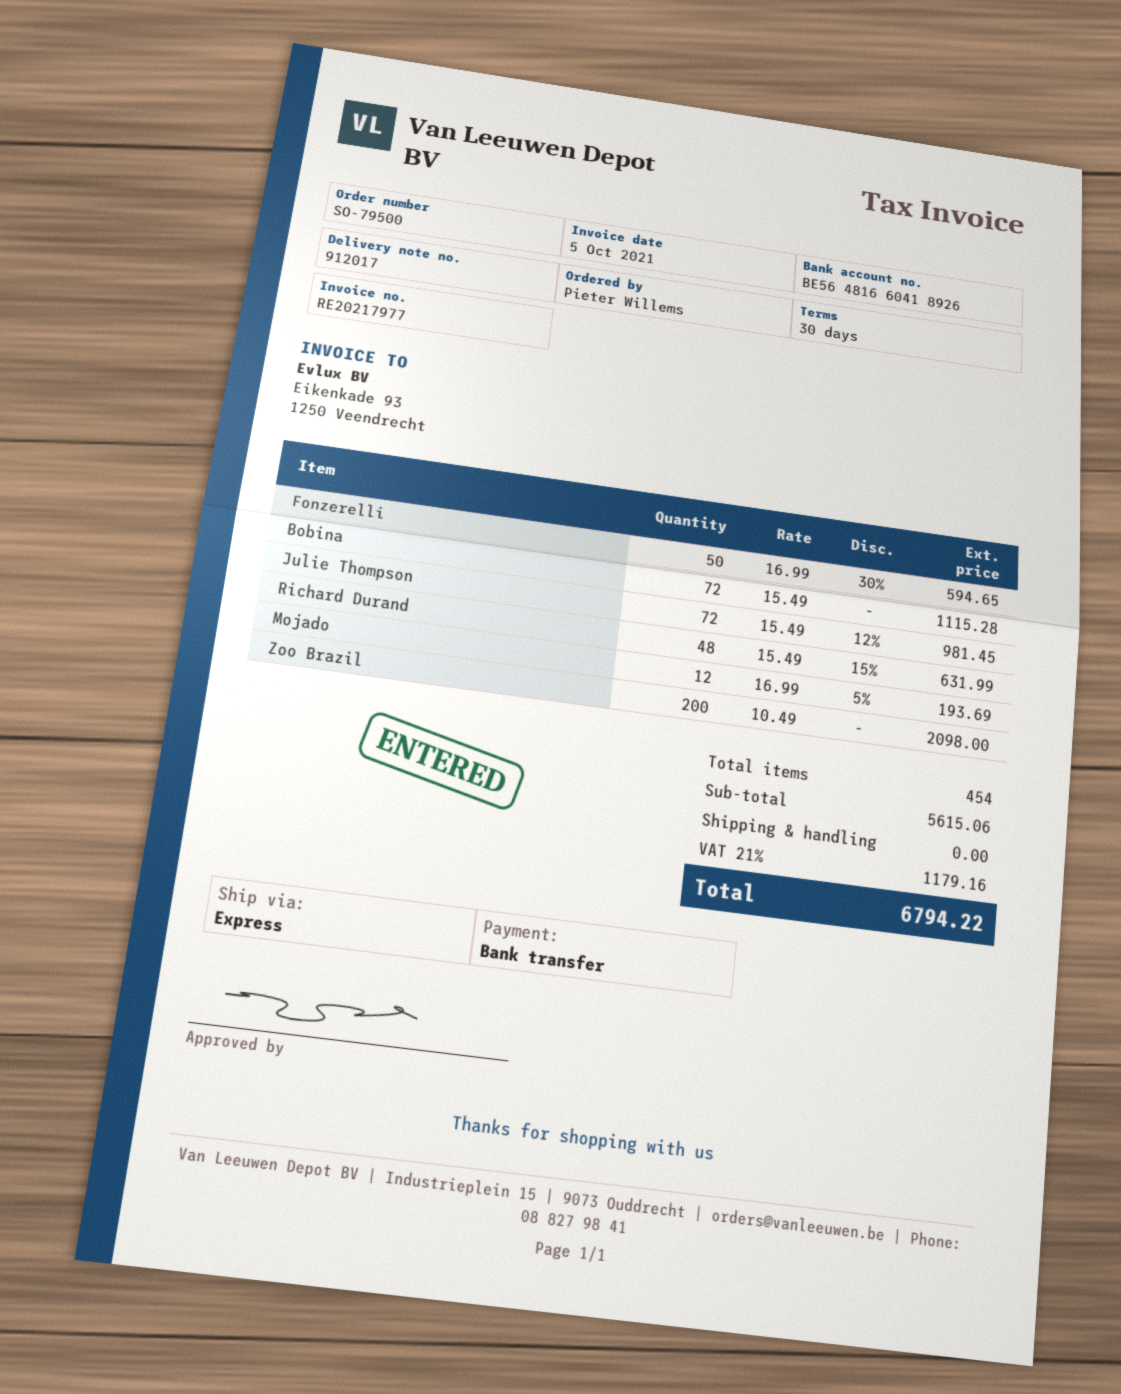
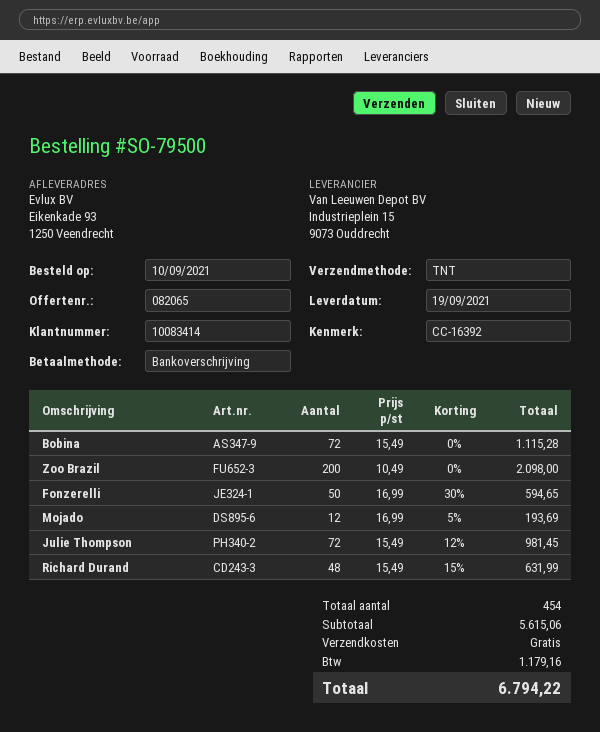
shipping method: express -> TNT

